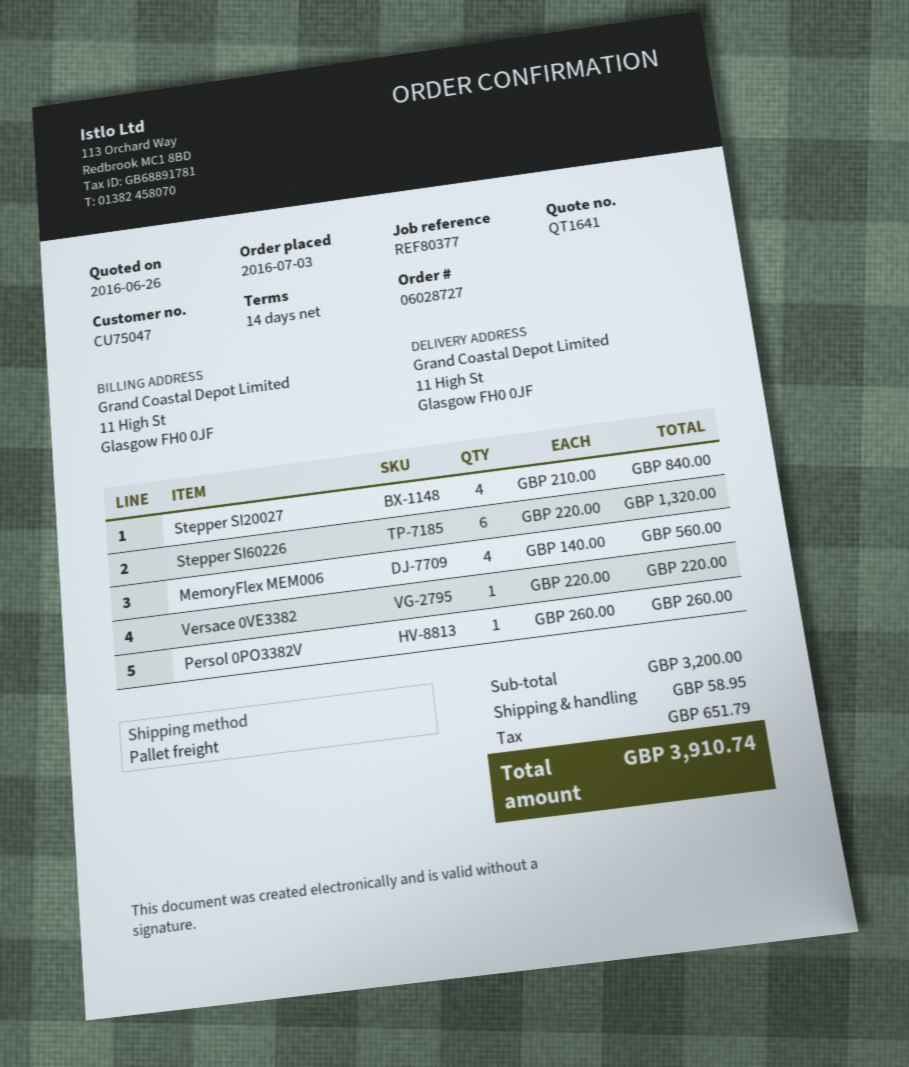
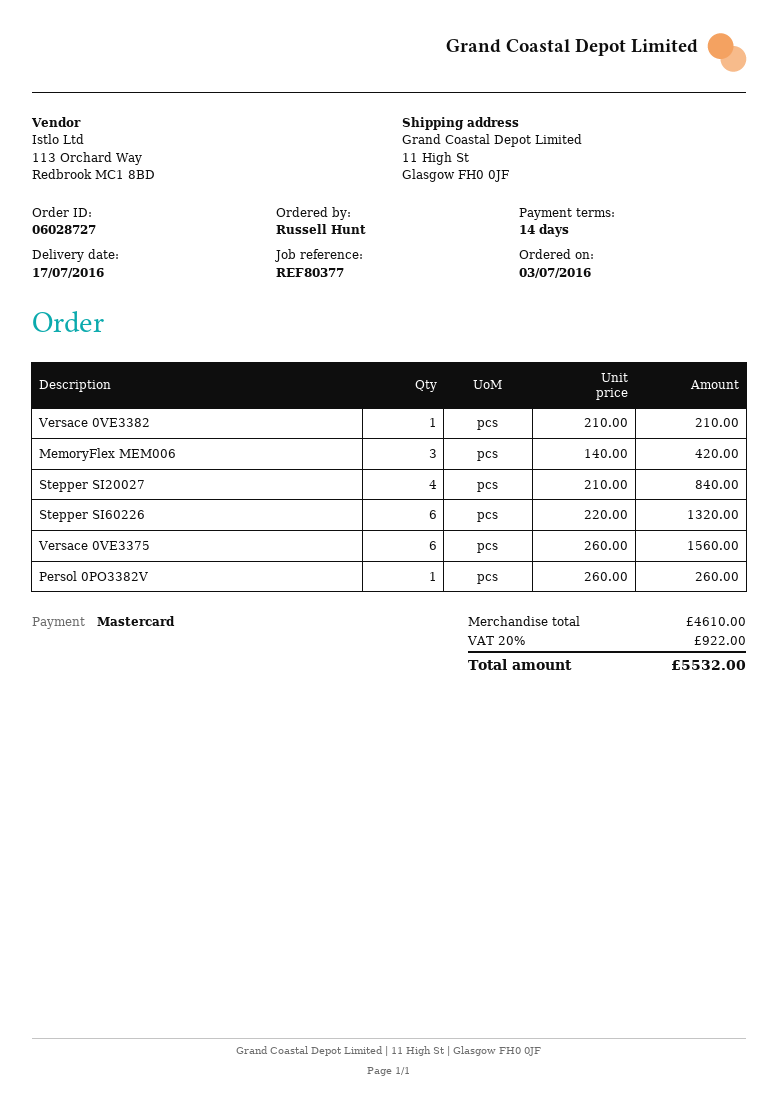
MemoryFlex MEM006: 4 x 140.00 = 560.00 -> 3 x 140.00 = 420.00
Versace 0VE3382: 1 x 220.00 = 220.00 -> 1 x 210.00 = 210.00
Versace 0VE3375: none -> 6 x 260.00 = 1560.00
subtotal: 3200.00 -> 4610.00
shipping: 58.95 -> none
tax: 651.79 -> 922.00
total: 3910.74 -> 5532.00

